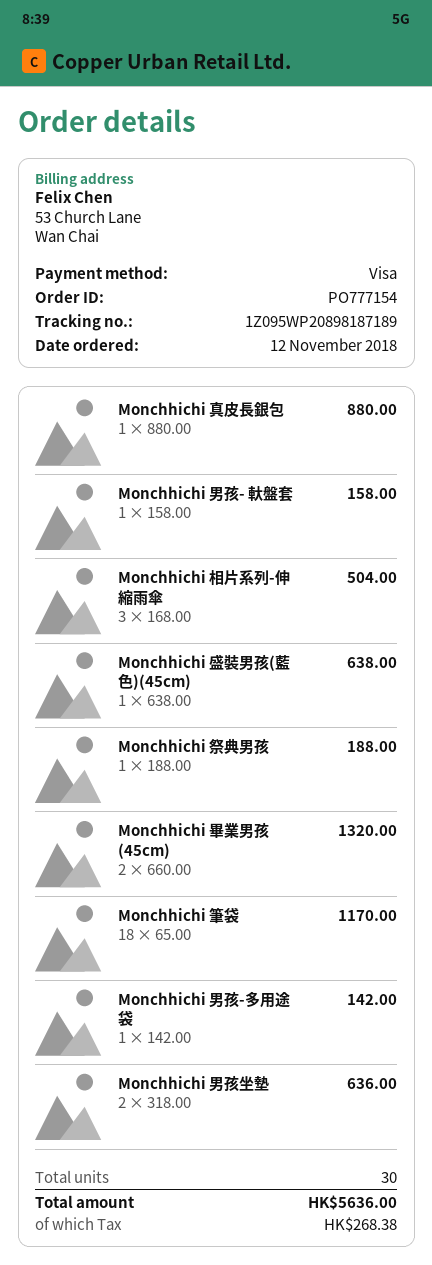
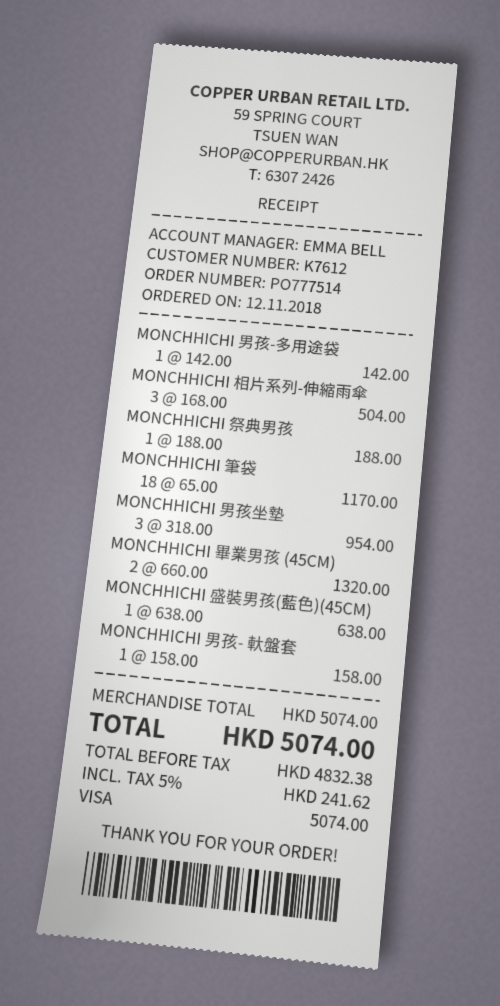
order number: PO777154 -> PO777514
Monchhichi 真皮長銀包: 1 x 880.00 = 880.00 -> none
Monchhichi 男孩坐墊: 2 x 318.00 = 636.00 -> 3 x 318.00 = 954.00
tax: 268.38 -> 241.62
total: 5636.00 -> 5074.00

